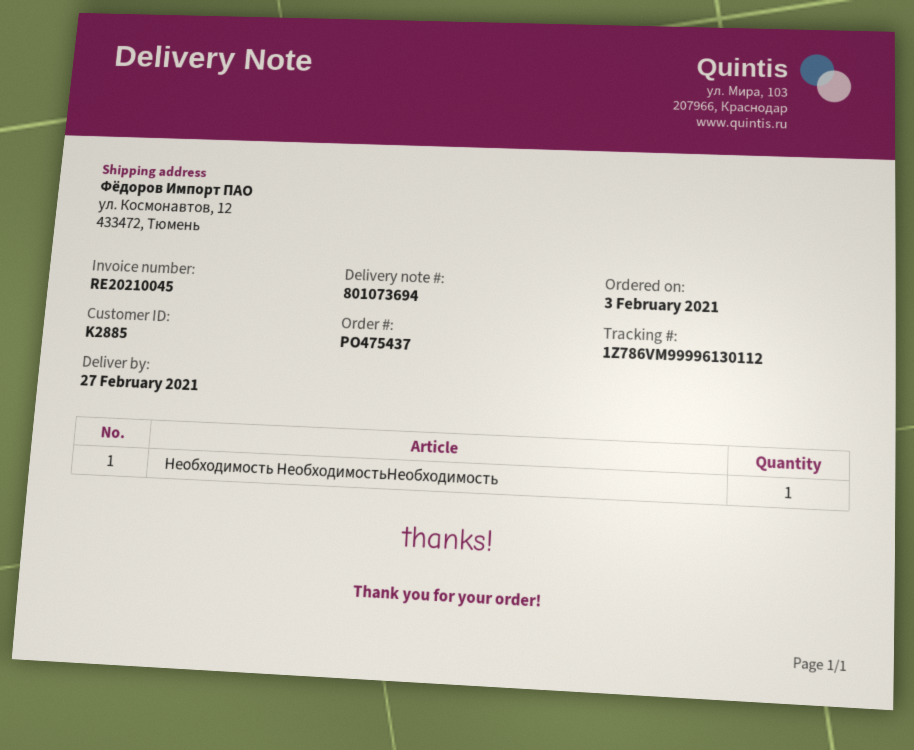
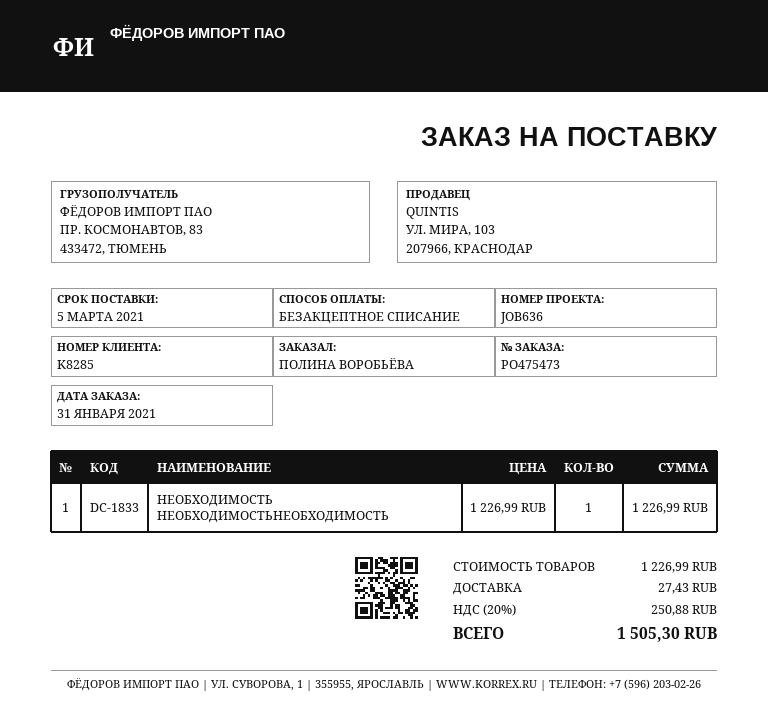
order number: PO475437 -> PO475473
order date: 2021-02-03 -> 2021-01-31
delivery date: 2021-02-27 -> 2021-03-05
customer number: K2885 -> K8285
ship to: ул. Космонавтов, 12, 433472, Тюмень -> ПР. КОСМОНАВТОВ, 83, 433472, ТЮМЕНЬ

